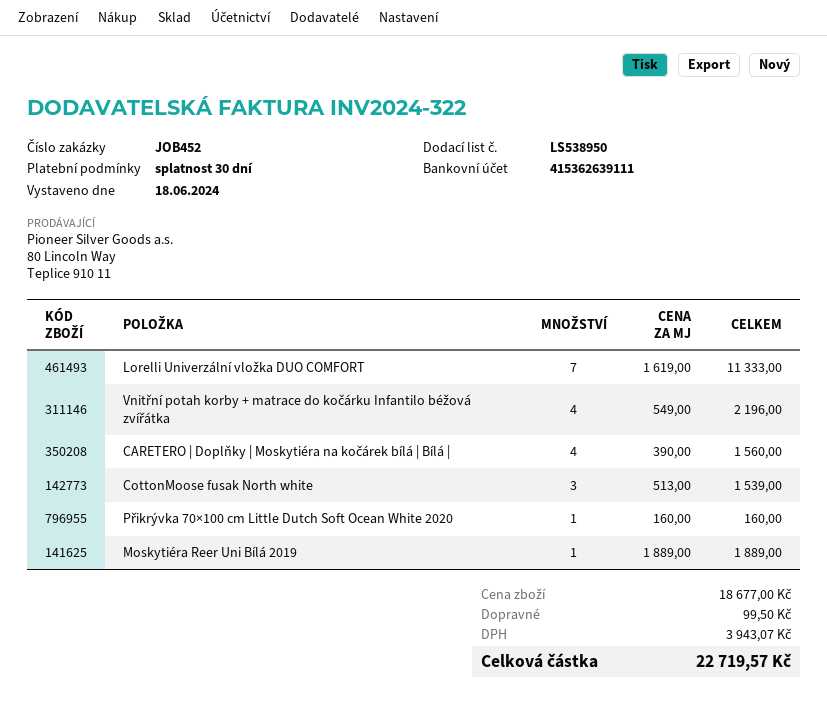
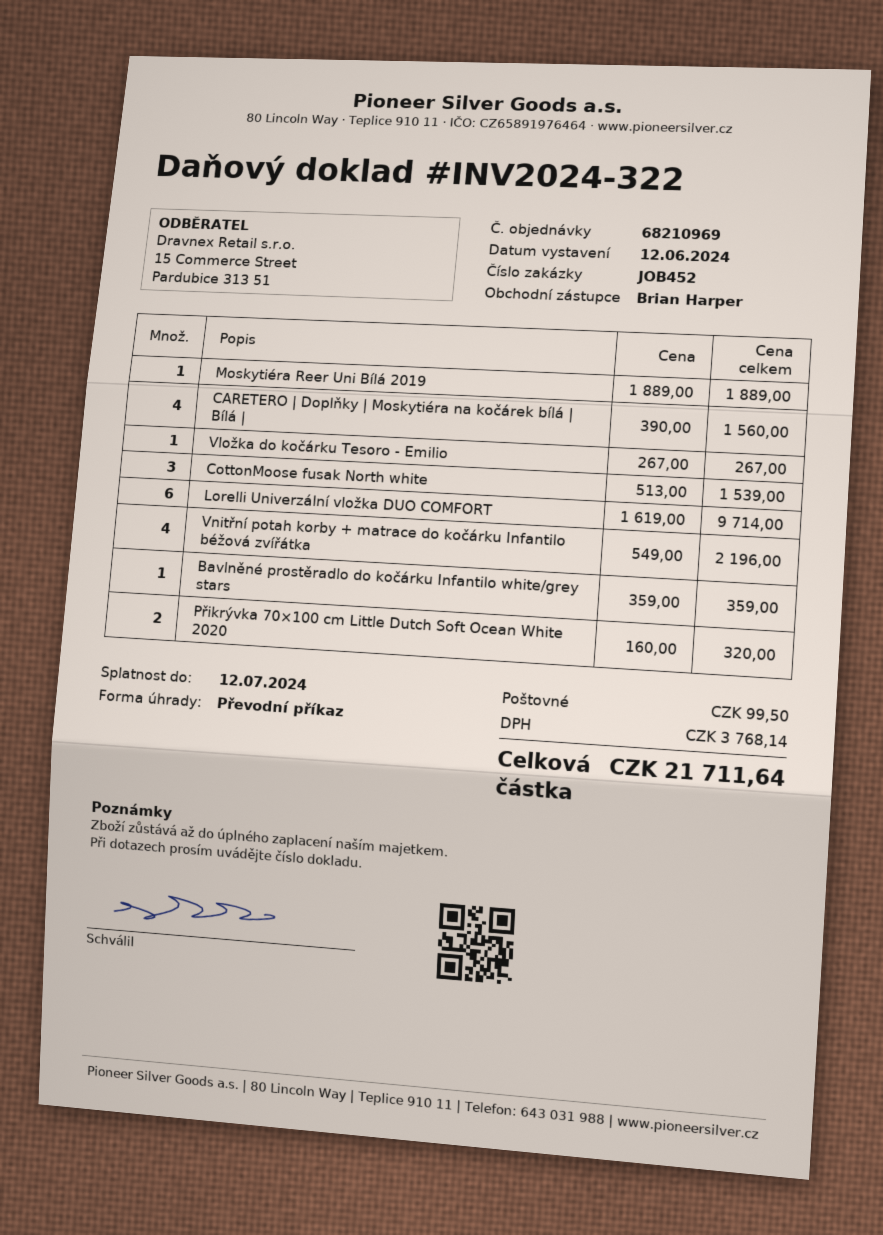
invoice date: 2024-06-18 -> 2024-06-12
Lorelli Univerzální vložka DUO COMFORT: 7 x 1619.00 = 11333.00 -> 6 x 1619.00 = 9714.00
Přikrývka 70×100 cm Little Dutch Soft Ocean White 2020: 1 x 160.00 = 160.00 -> 2 x 160.00 = 320.00
Vložka do kočárku Tesoro - Emilio: none -> 1 x 267.00 = 267.00
Bavlněné prostěradlo do kočárku Infantilo white/grey stars: none -> 1 x 359.00 = 359.00
tax: 3943.07 -> 3768.14
total: 22719.57 -> 21711.64

